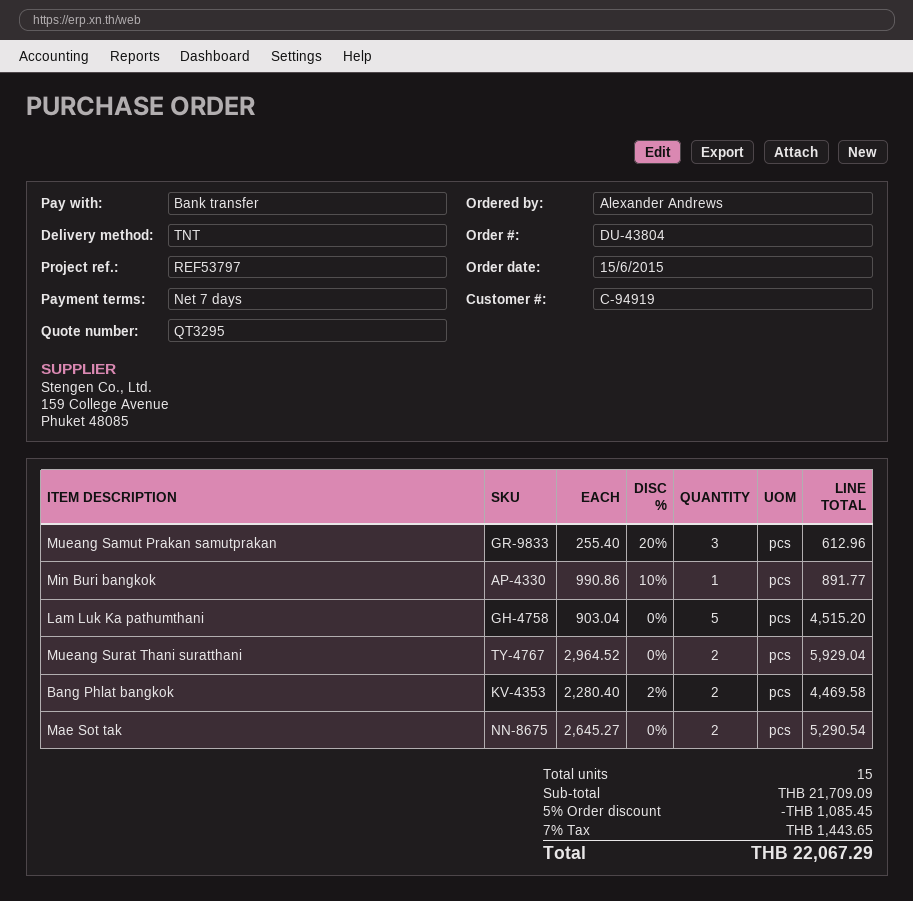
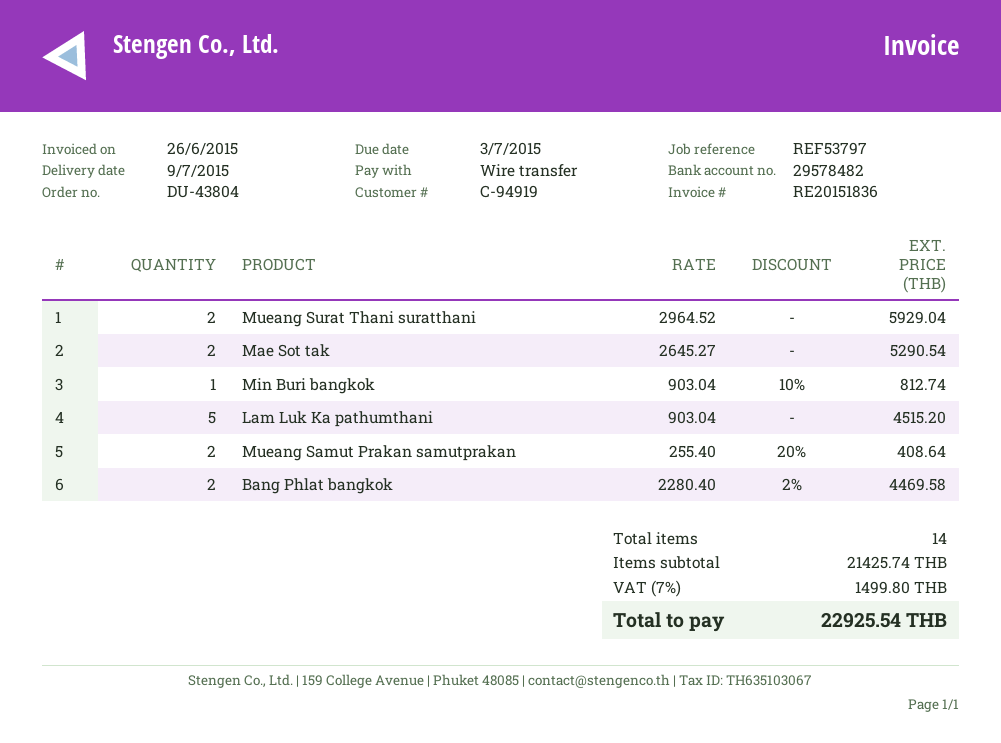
Mueang Samut Prakan samutprakan: 3 x 255.40 - 20% = 612.96 -> 2 x 255.40 - 20% = 408.64
Min Buri bangkok: 1 x 990.86 - 10% = 891.77 -> 1 x 903.04 - 10% = 812.74
total quantity: 15 -> 14
subtotal: 21709.09 -> 21425.74
discount: 5% = 1085.45 -> none
tax: 7% = 1443.65 -> 7% = 1499.80
total: 22067.29 -> 22925.54

